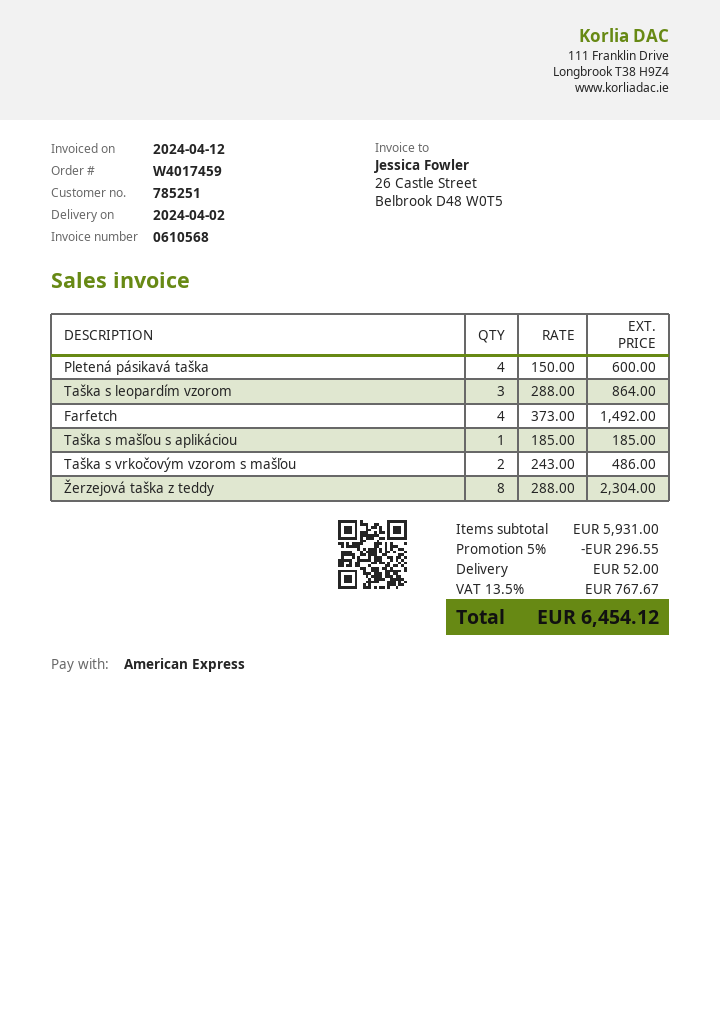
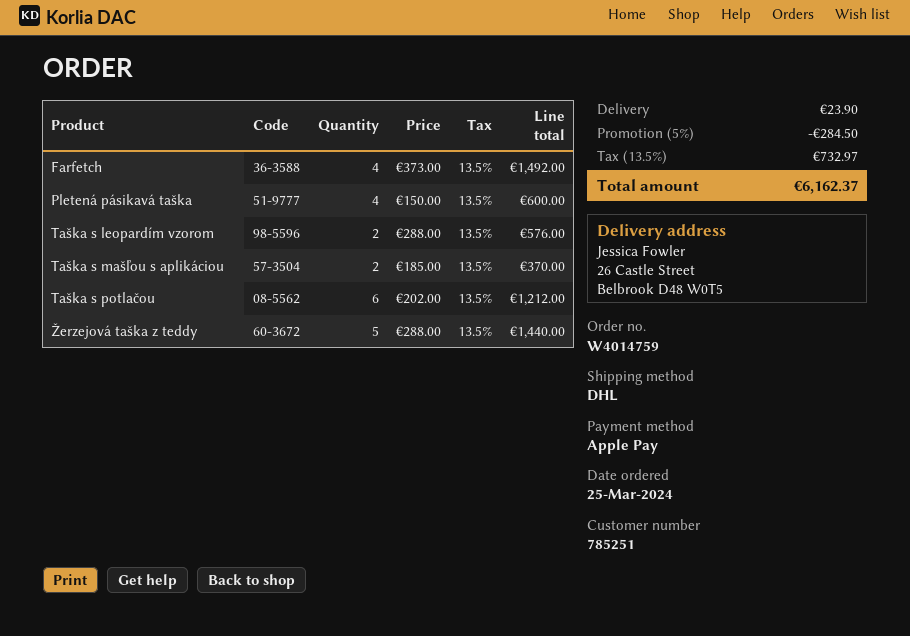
order number: W4017459 -> W4014759
payment method: American Express -> Apple Pay
Taška s leopardím vzorom: 3 x 288.00 = 864.00 -> 2 x 288.00 = 576.00
Taška s mašľou s aplikáciou: 1 x 185.00 = 185.00 -> 2 x 185.00 = 370.00
Taška s vrkočovým vzorom s mašľou: 2 x 243.00 = 486.00 -> none
Žerzejová taška z teddy: 8 x 288.00 = 2304.00 -> 5 x 288.00 = 1440.00
Taška s potlačou: none -> 6 x 202.00 = 1212.00
discount: 5% = 296.55 -> 5% = 284.50
shipping: 52.00 -> 23.90
tax: 13.5% = 767.67 -> 13.5% = 732.97
total: 6454.12 -> 6162.37

